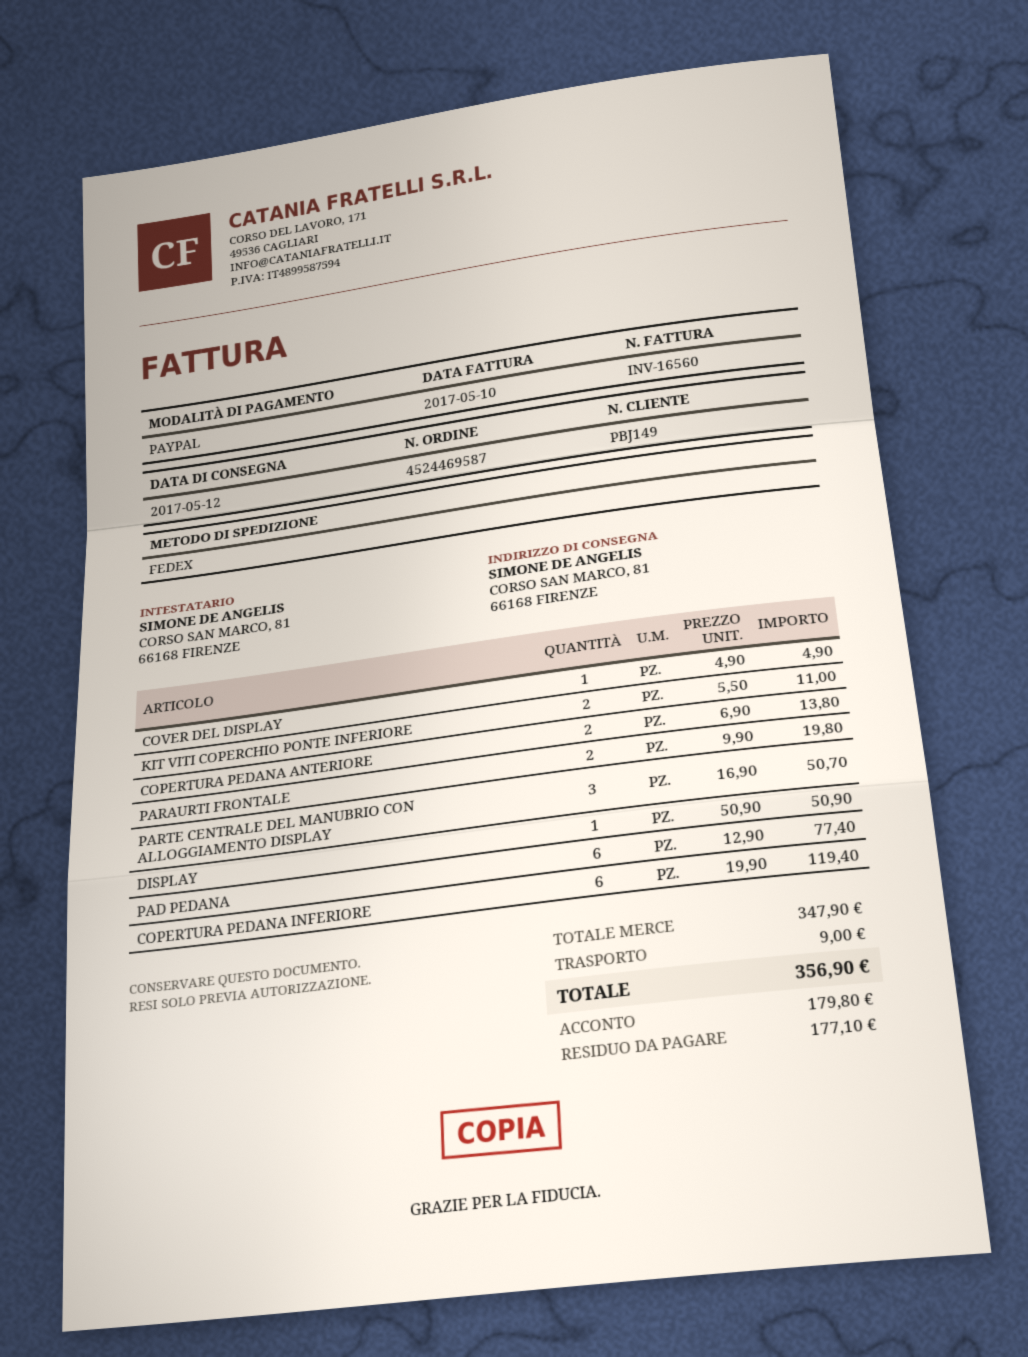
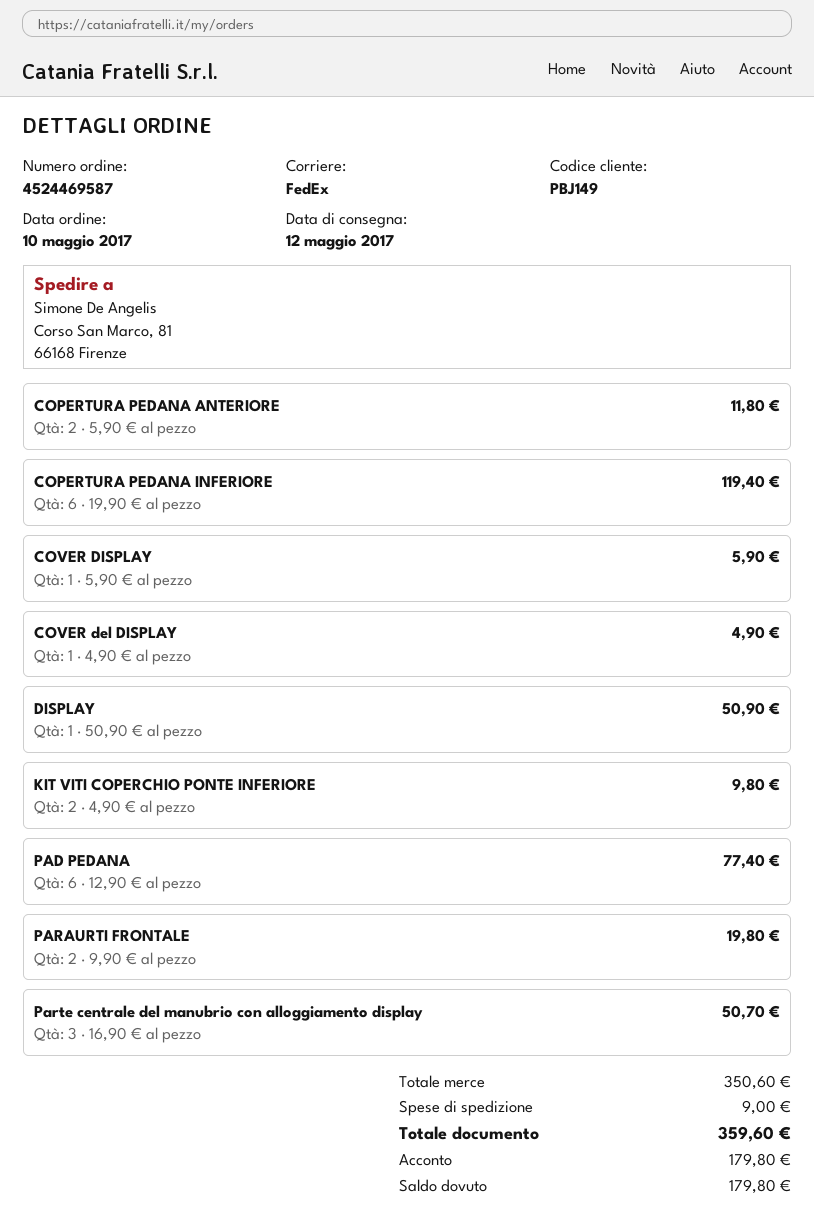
KIT VITI COPERCHIO PONTE INFERIORE: 2 x 5.50 = 11.00 -> 2 x 4.90 = 9.80
COPERTURA PEDANA ANTERIORE: 2 x 6.90 = 13.80 -> 2 x 5.90 = 11.80
COVER DISPLAY: none -> 1 x 5.90 = 5.90
subtotal: 347.90 -> 350.60
total: 356.90 -> 359.60
balance: 177.10 -> 179.80

